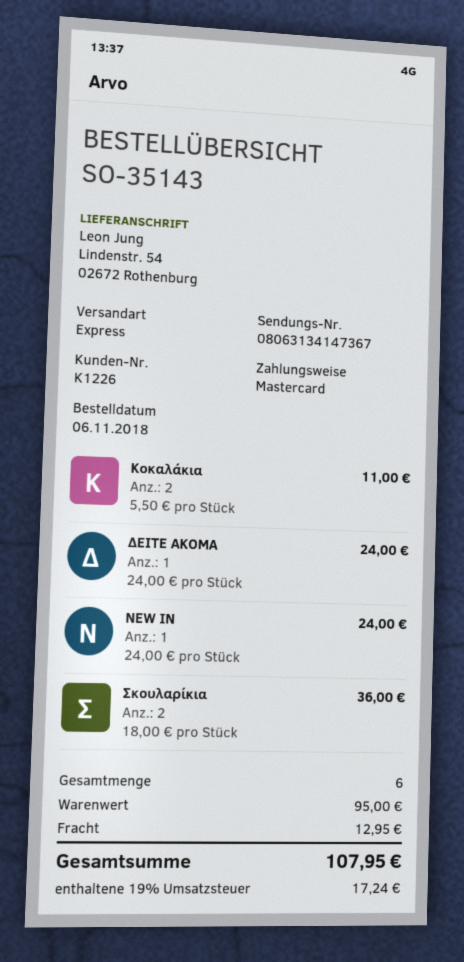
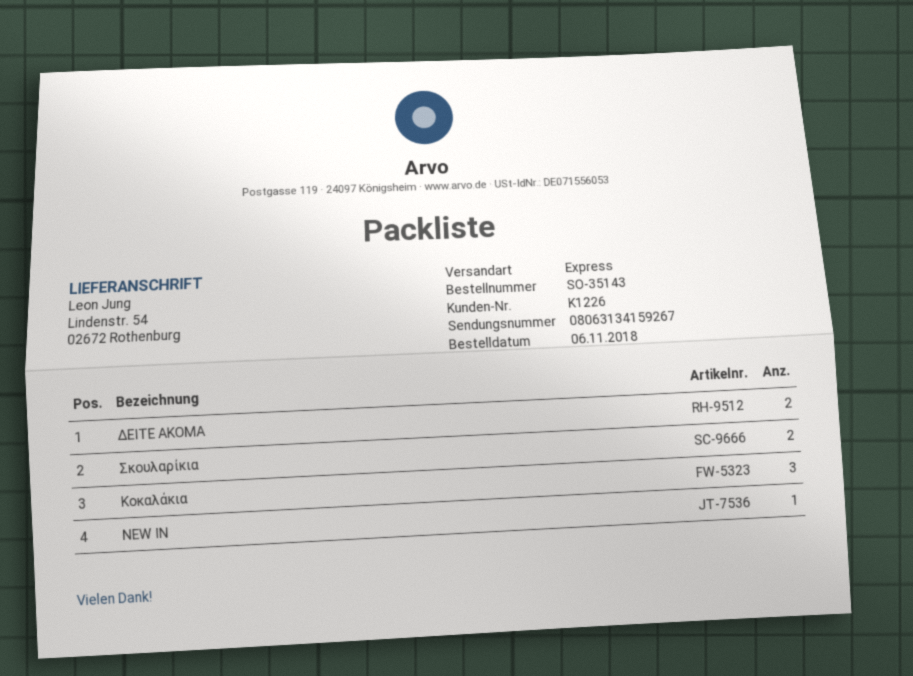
tracking number: 08063134147367 -> 08063134159267
Κοκαλάκια: 2 -> 3
ΔΕΙΤΕ ΑΚΟΜΑ: 1 -> 2

